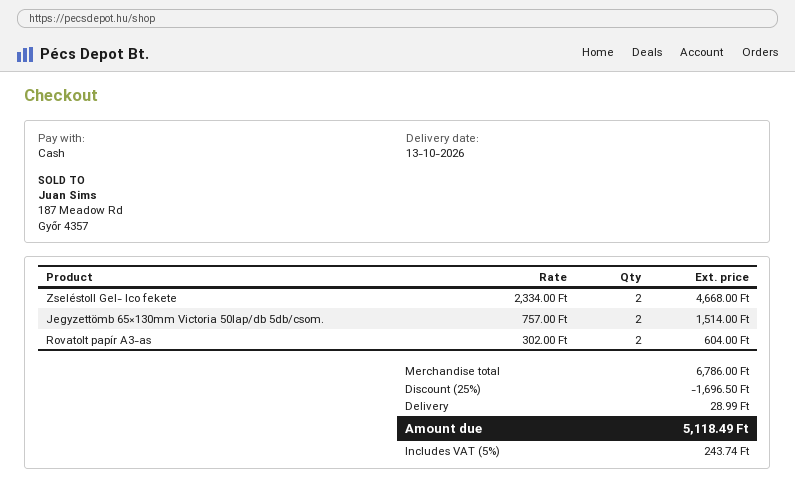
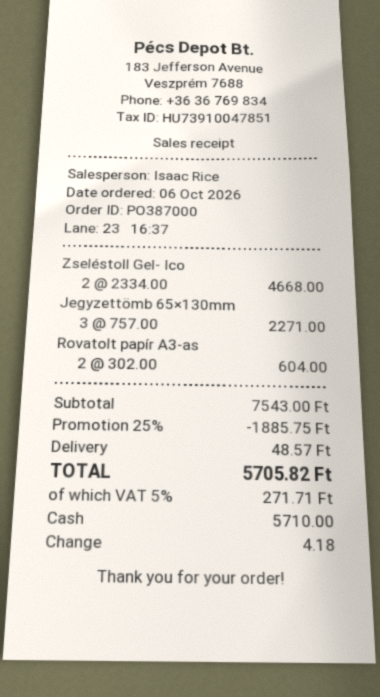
Jegyzettömb 65×130mm Victoria 50lap/db 5db/csom.: 2 x 757.00 = 1514.00 -> 3 x 757.00 = 2271.00
subtotal: 6786.00 -> 7543.00
discount: 25% = 1696.50 -> 25% = 1885.75
shipping: 28.99 -> 48.57
tax: 5% = 243.74 -> 5% = 271.71
total: 5118.49 -> 5705.82

